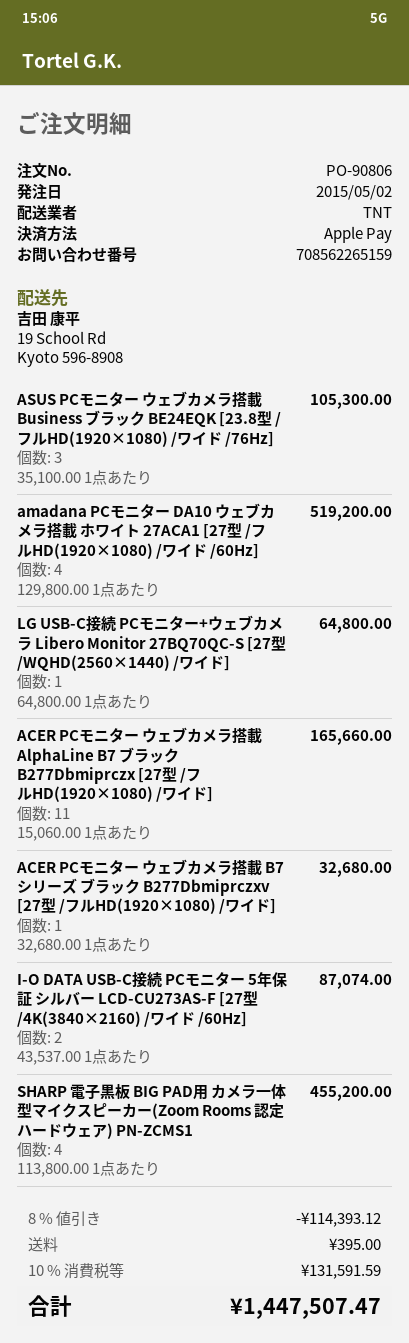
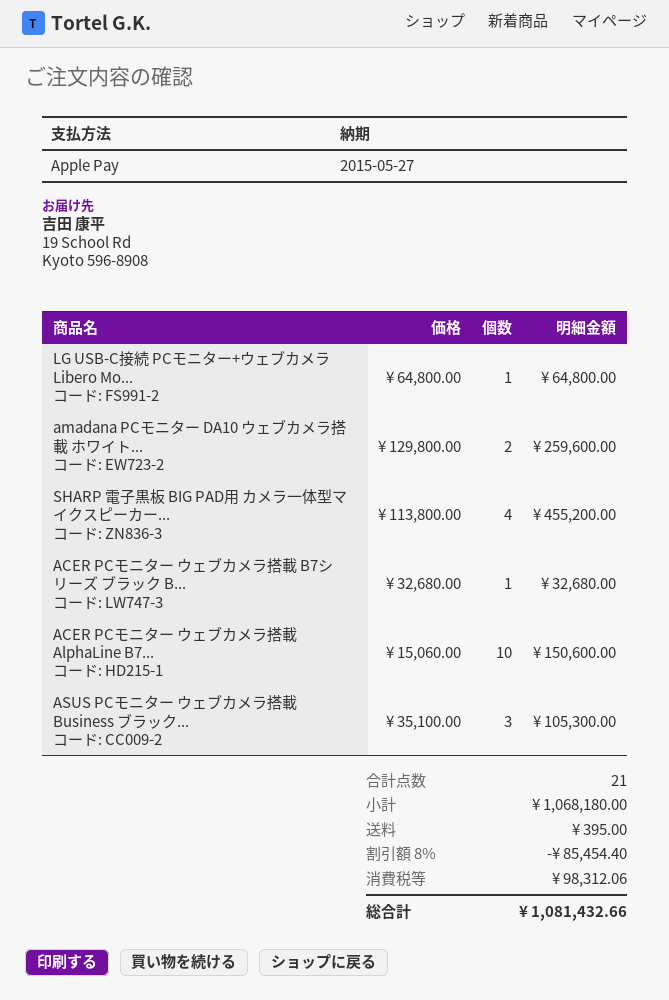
amadana PCモニター DA10 ウェブカメラ搭載 ホワイト 27ACA1 [27型 /フルHD(1920×1080) /ワイド /60Hz]: 4 x 129800.00 = 519200.00 -> 2 x 129800.00 = 259600.00
ACER PCモニター ウェブカメラ搭載 AlphaLine B7 ブラック B277Dbmiprczx [27型 /フルHD(1920×1080) /ワイド]: 11 x 15060.00 = 165660.00 -> 10 x 15060.00 = 150600.00
I-O DATA USB-C接続 PCモニター 5年保証 シルバー LCD-CU273AS-F [27型 /4K(3840×2160) /ワイド /60Hz]: 2 x 43537.00 = 87074.00 -> none
discount: 8% = 114393.12 -> 8% = 85454.40
tax: 131591.59 -> 98312.06
total: 1447507.47 -> 1081432.66

